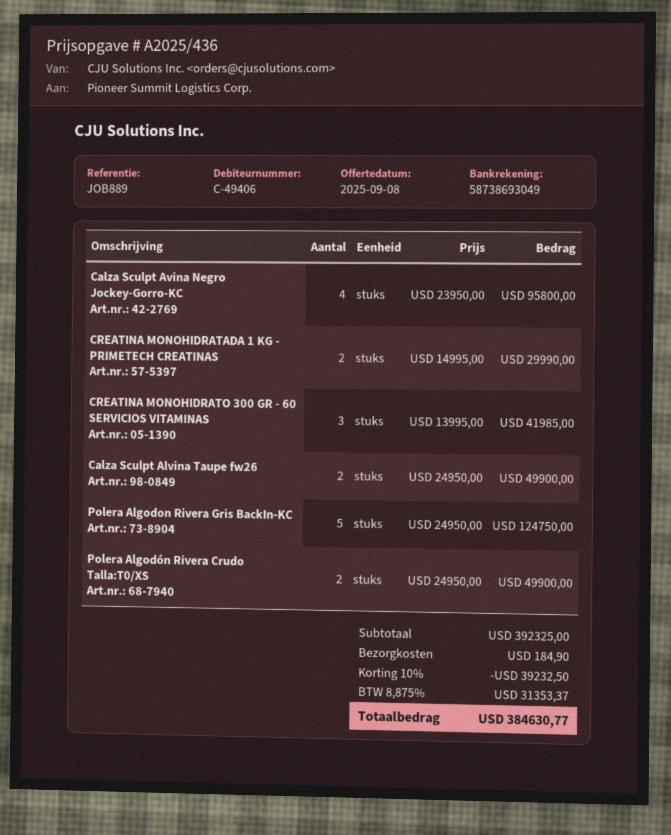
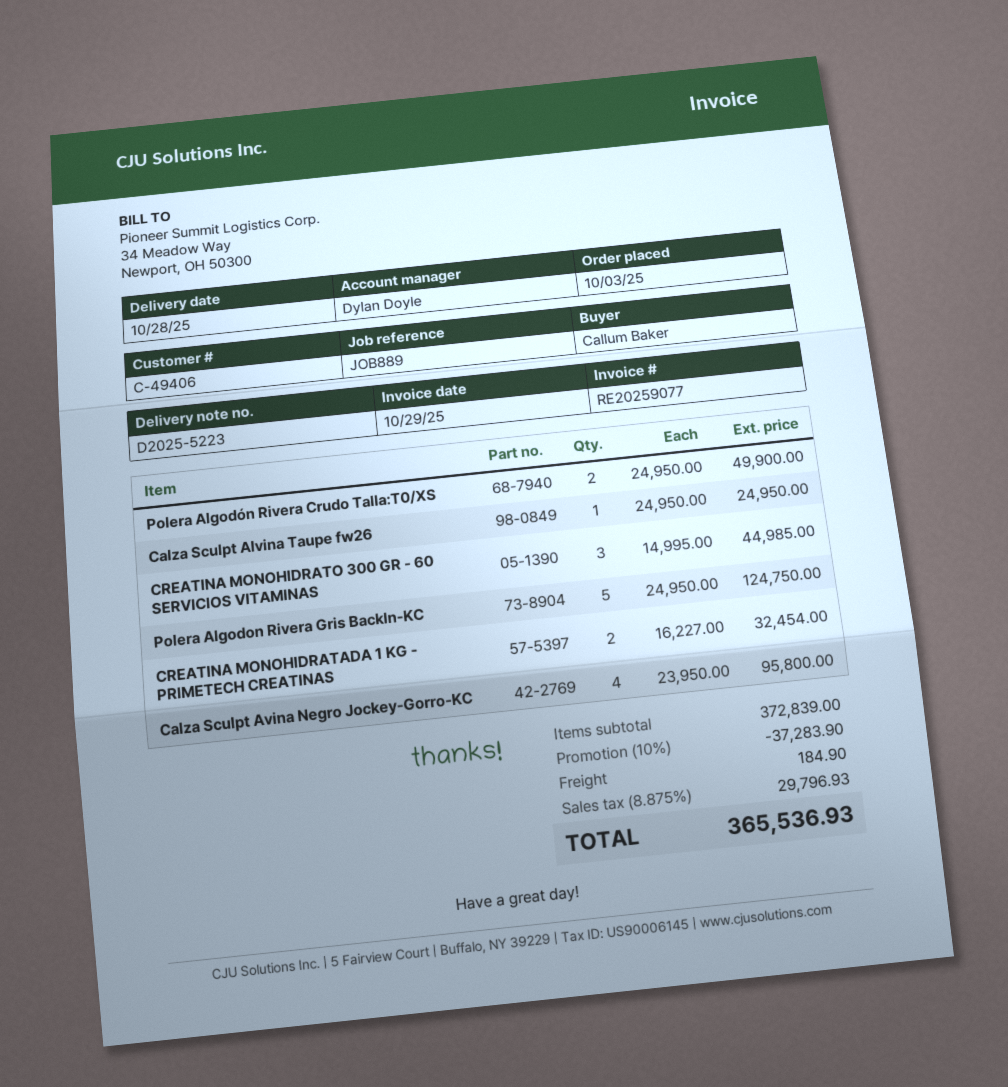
CREATINA MONOHIDRATADA 1 KG - PRIMETECH CREATINAS: 2 x 14995.00 = 29990.00 -> 2 x 16227.00 = 32454.00
CREATINA MONOHIDRATO 300 GR - 60 SERVICIOS VITAMINAS: 3 x 13995.00 = 41985.00 -> 3 x 14995.00 = 44985.00
Calza Sculpt Alvina Taupe fw26: 2 x 24950.00 = 49900.00 -> 1 x 24950.00 = 24950.00
subtotal: 392325.00 -> 372839.00
discount: 10% = 39232.50 -> 10% = 37283.90
tax: 8.875% = 31353.37 -> 8.875% = 29796.93
total: 384630.77 -> 365536.93

